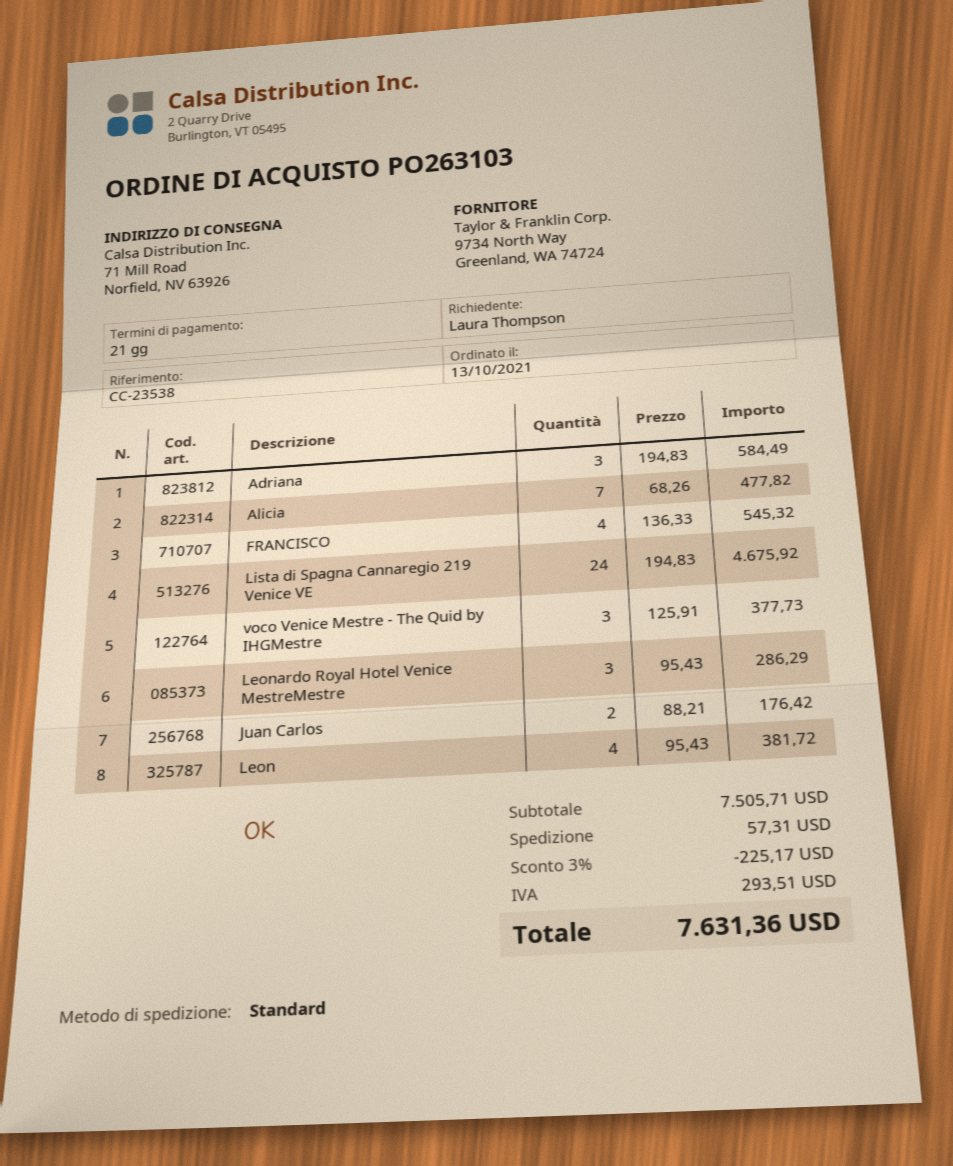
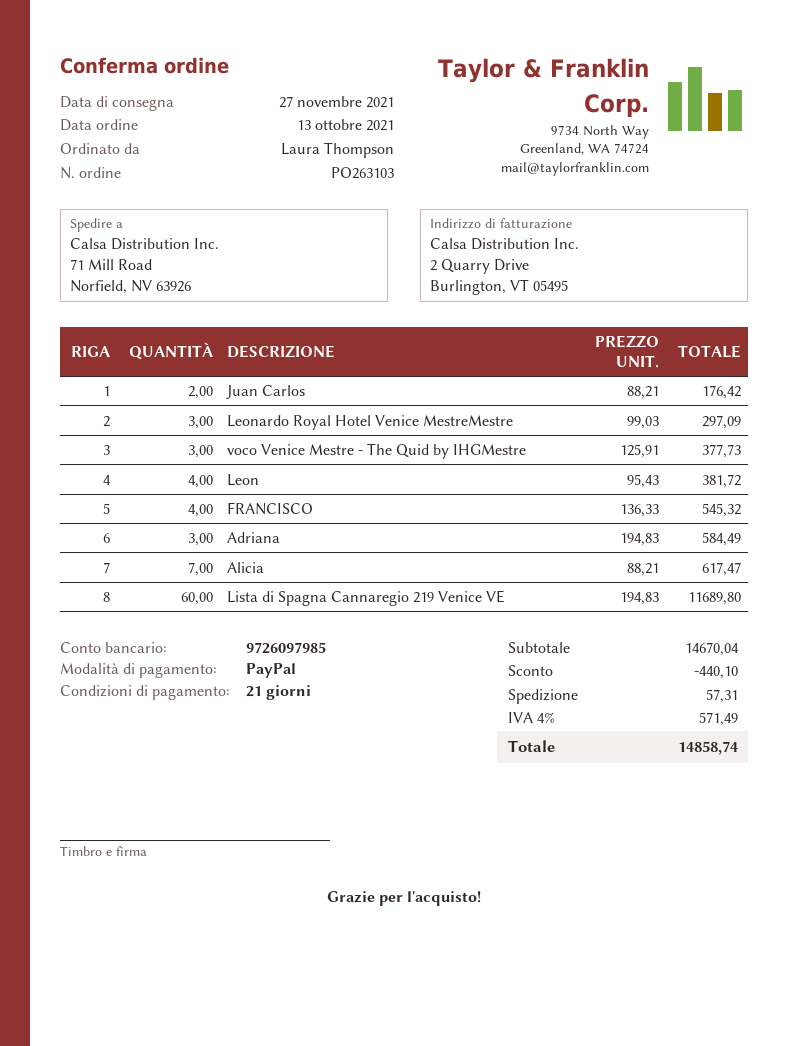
Alicia: 7 x 68.26 = 477.82 -> 7 x 88.21 = 617.47
Lista di Spagna Cannaregio 219 Venice VE: 24 x 194.83 = 4675.92 -> 60 x 194.83 = 11689.80
Leonardo Royal Hotel Venice MestreMestre: 3 x 95.43 = 286.29 -> 3 x 99.03 = 297.09
subtotal: 7505.71 -> 14670.04
discount: 225.17 -> 440.10
tax: 293.51 -> 571.49
total: 7631.36 -> 14858.74

